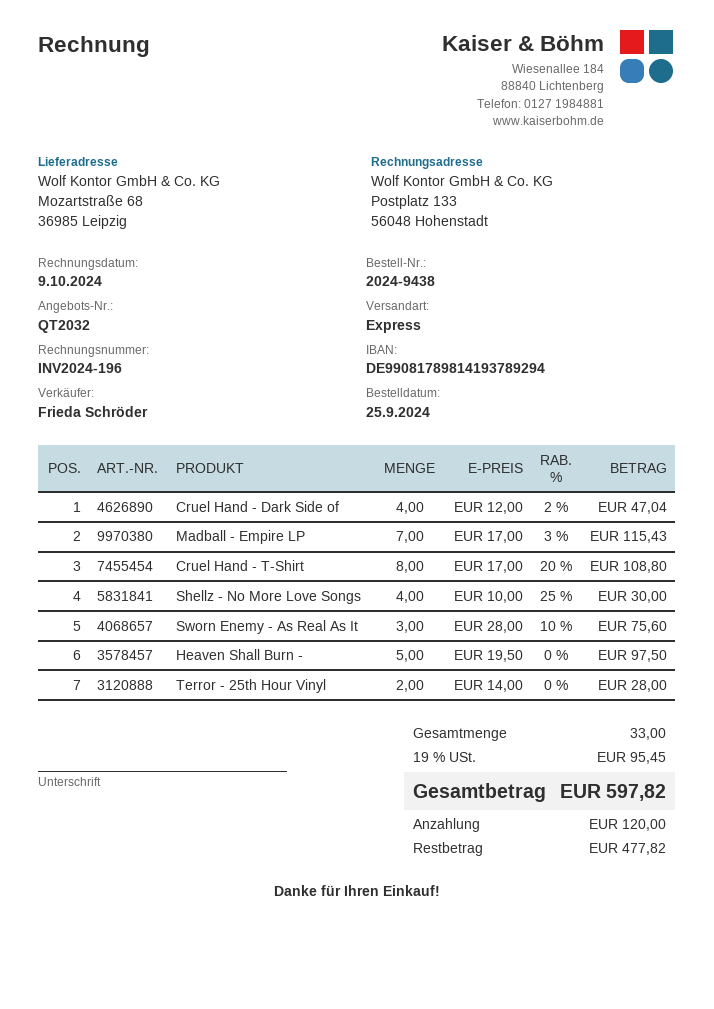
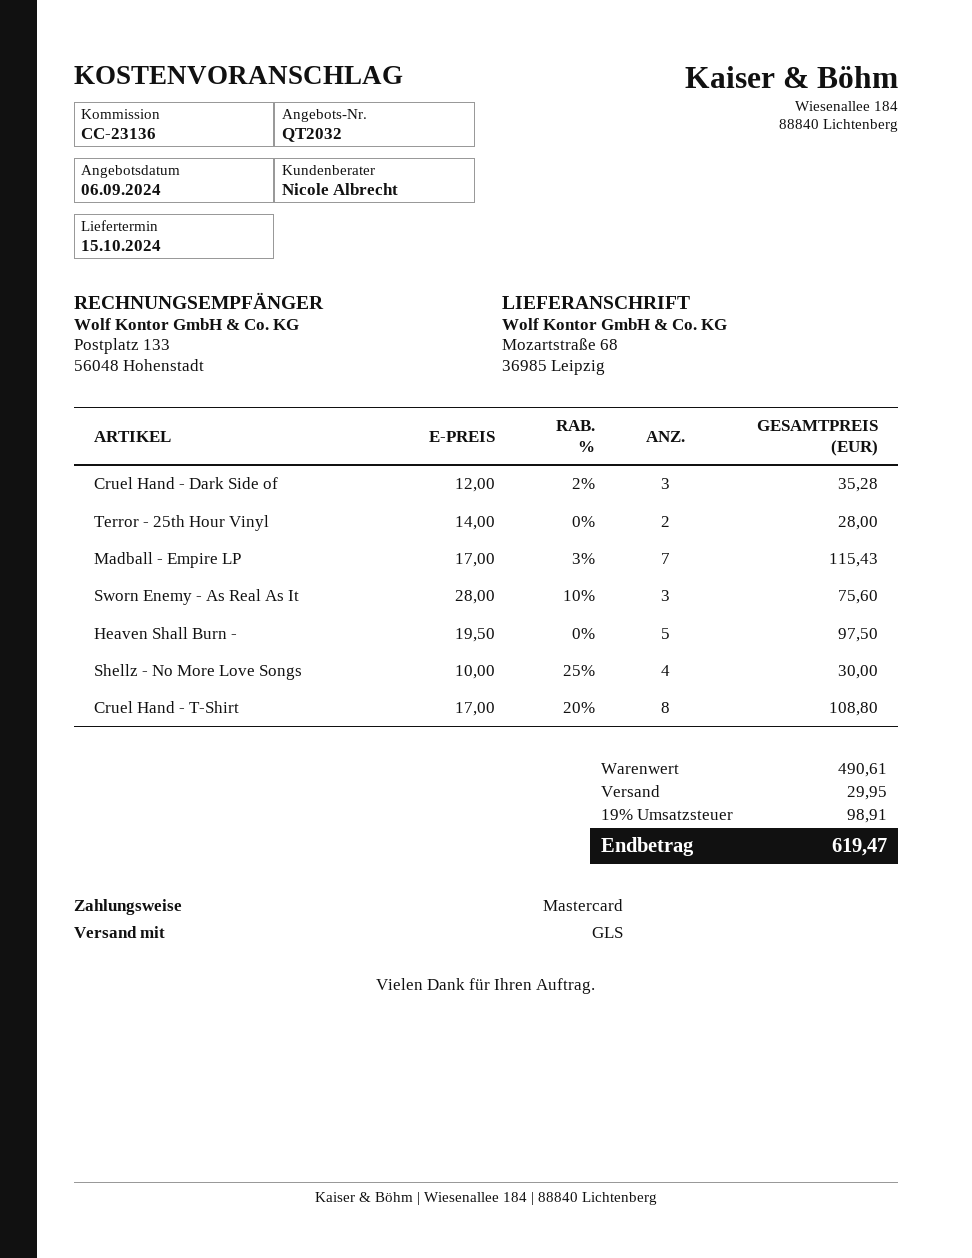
sales rep: Frieda Schröder -> Nicole Albrecht
shipping method: express -> GLS
Cruel Hand - Dark Side of: 4 x 12.00 - 2% = 47.04 -> 3 x 12.00 - 2% = 35.28
shipping: none -> 29.95
tax: 19% = 95.45 -> 19% = 98.91
total: 597.82 -> 619.47

